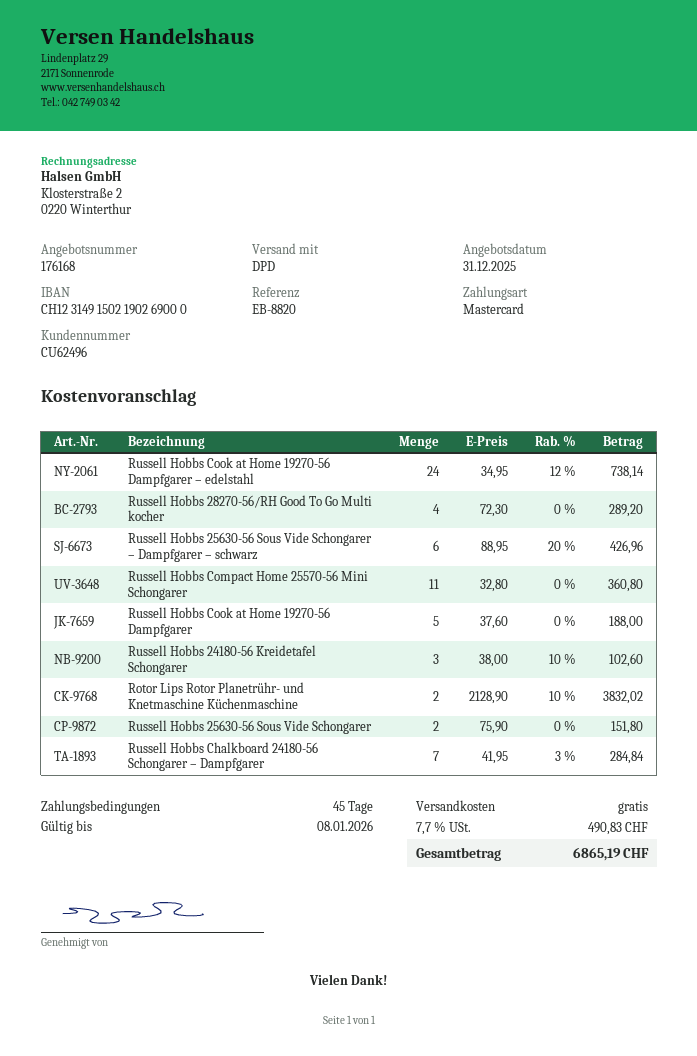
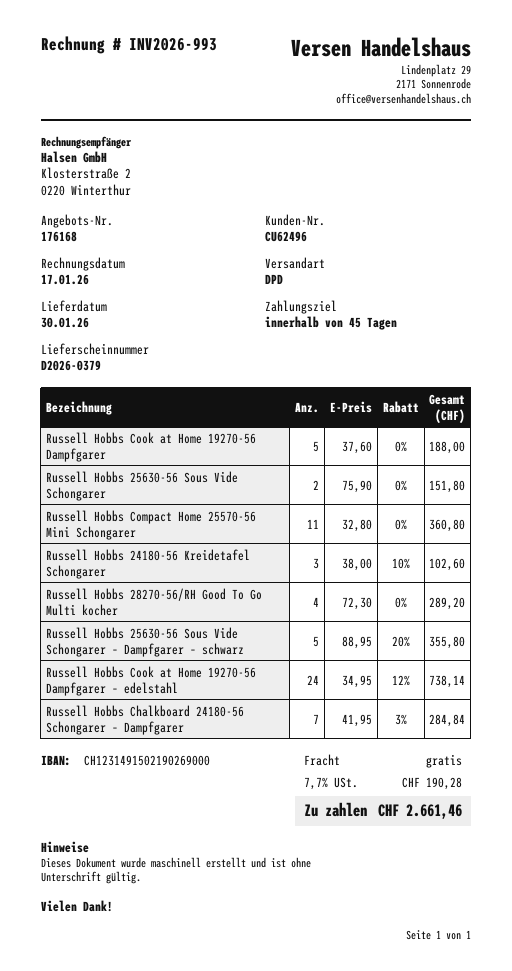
Russell Hobbs 25630-56 Sous Vide Schongarer – Dampfgarer – schwarz: 6 x 88.95 - 20% = 426.96 -> 5 x 88.95 - 20% = 355.80
Rotor Lips Rotor Planetrühr- und Knetmaschine Küchenmaschine: 2 x 2128.90 - 10% = 3832.02 -> none
tax: 7.7% = 490.83 -> 7.7% = 190.28
total: 6865.19 -> 2661.46

